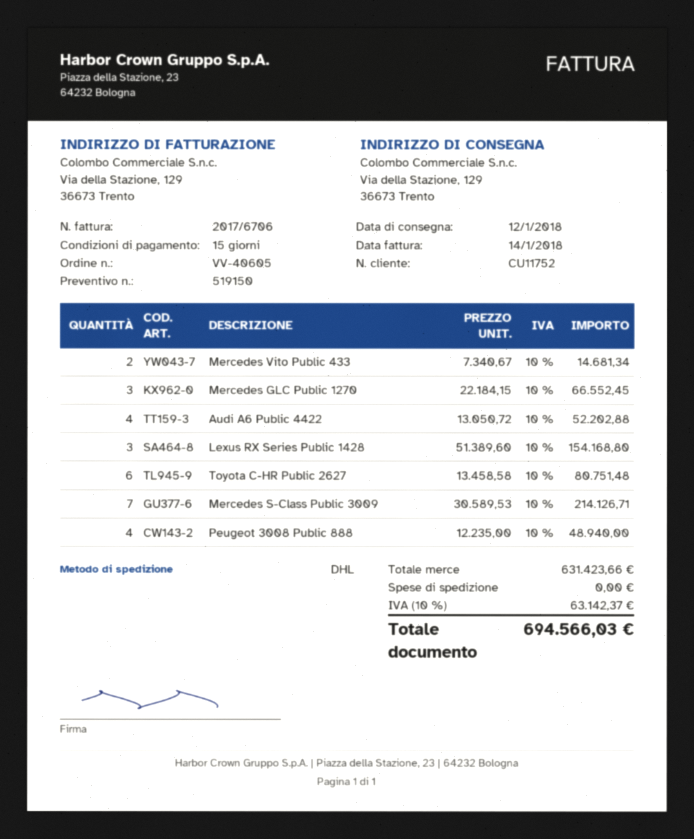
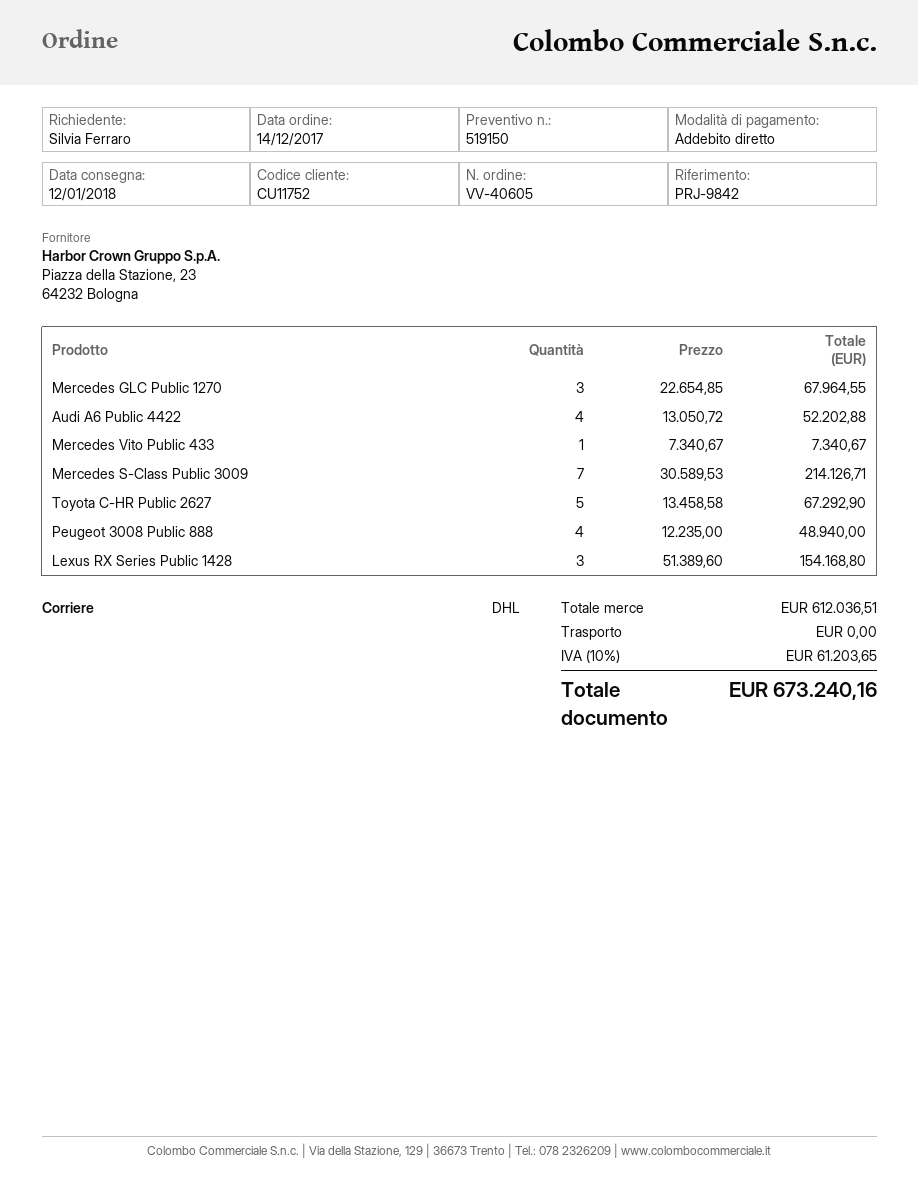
Mercedes Vito Public 433: 2 x 7340.67 = 14681.34 -> 1 x 7340.67 = 7340.67
Mercedes GLC Public 1270: 3 x 22184.15 = 66552.45 -> 3 x 22654.85 = 67964.55
Toyota C-HR Public 2627: 6 x 13458.58 = 80751.48 -> 5 x 13458.58 = 67292.90
subtotal: 631423.66 -> 612036.51
tax: 10% = 63142.37 -> 10% = 61203.65
total: 694566.03 -> 673240.16

